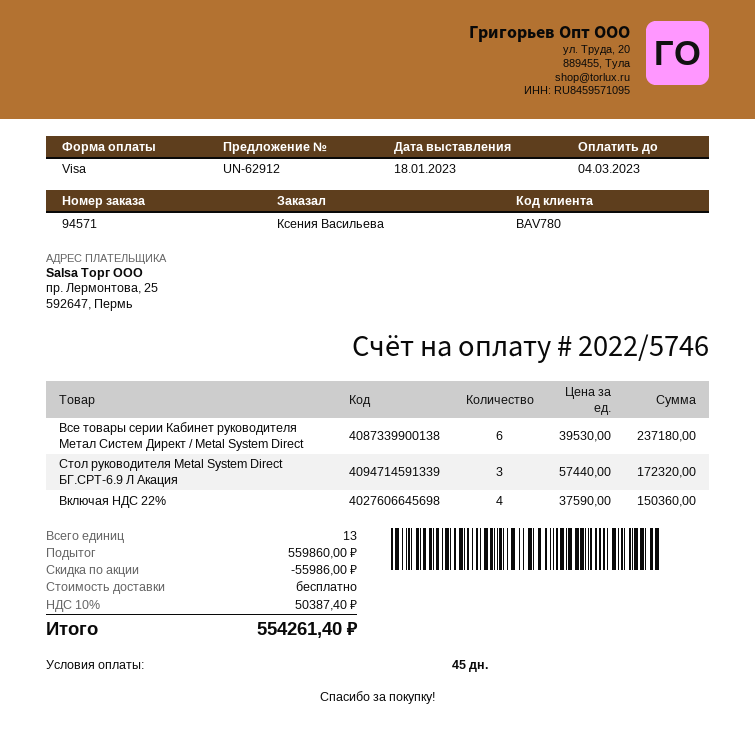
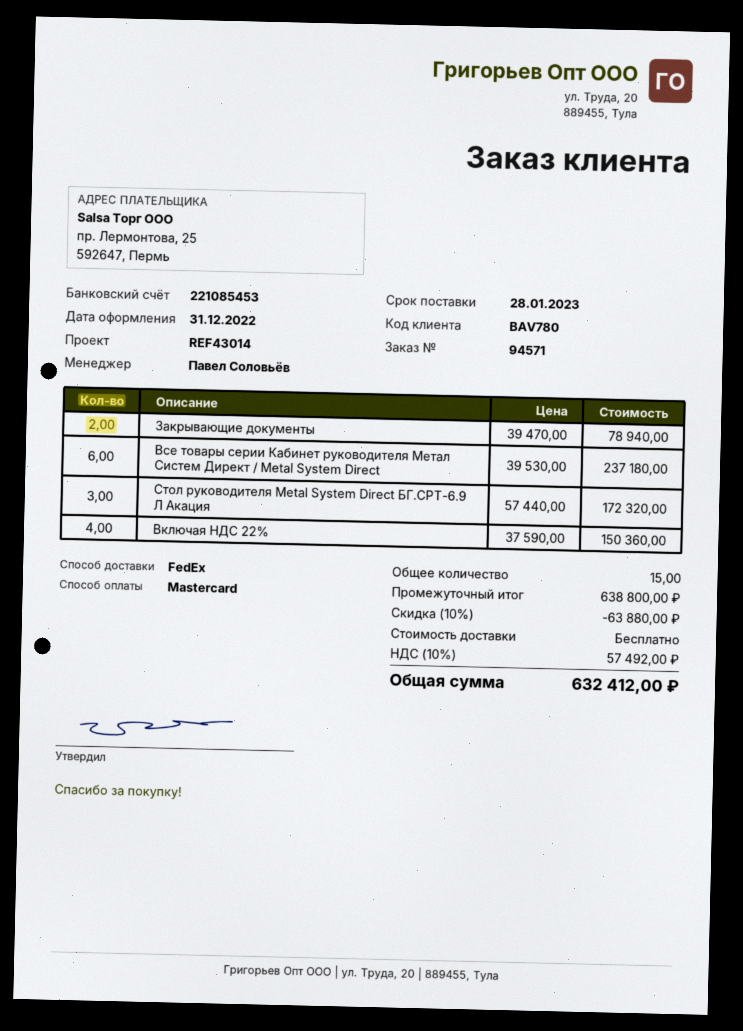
payment method: Visa -> Mastercard
Закрывающие документы: none -> 2 x 39470.00 = 78940.00
total quantity: 13 -> 15
subtotal: 559860.00 -> 638800.00
discount: 55986.00 -> 63880.00
tax: 10% = 50387.40 -> 10% = 57492.00
total: 554261.40 -> 632412.00

